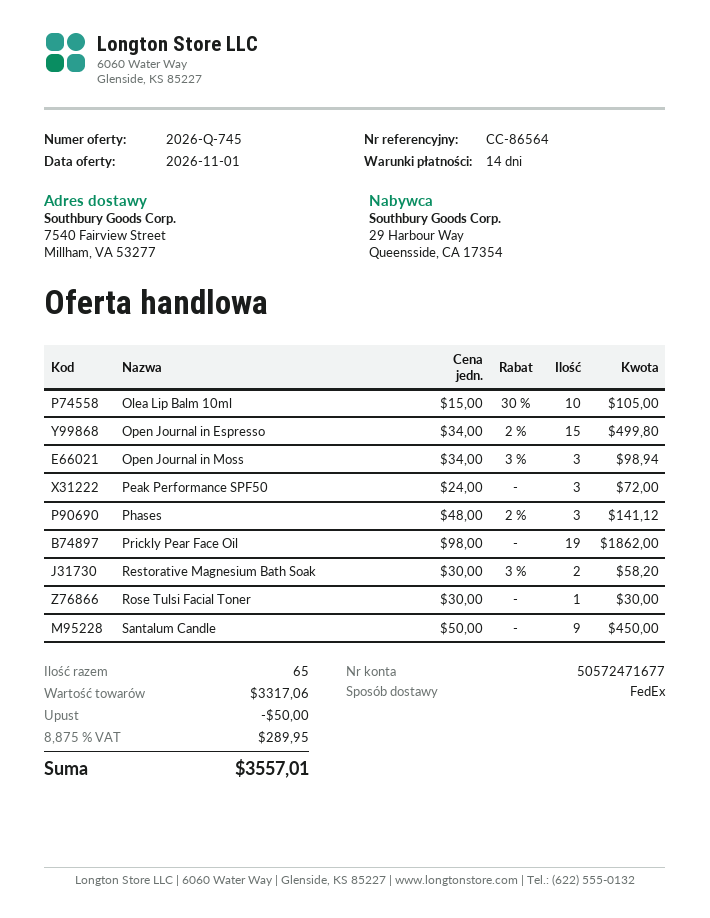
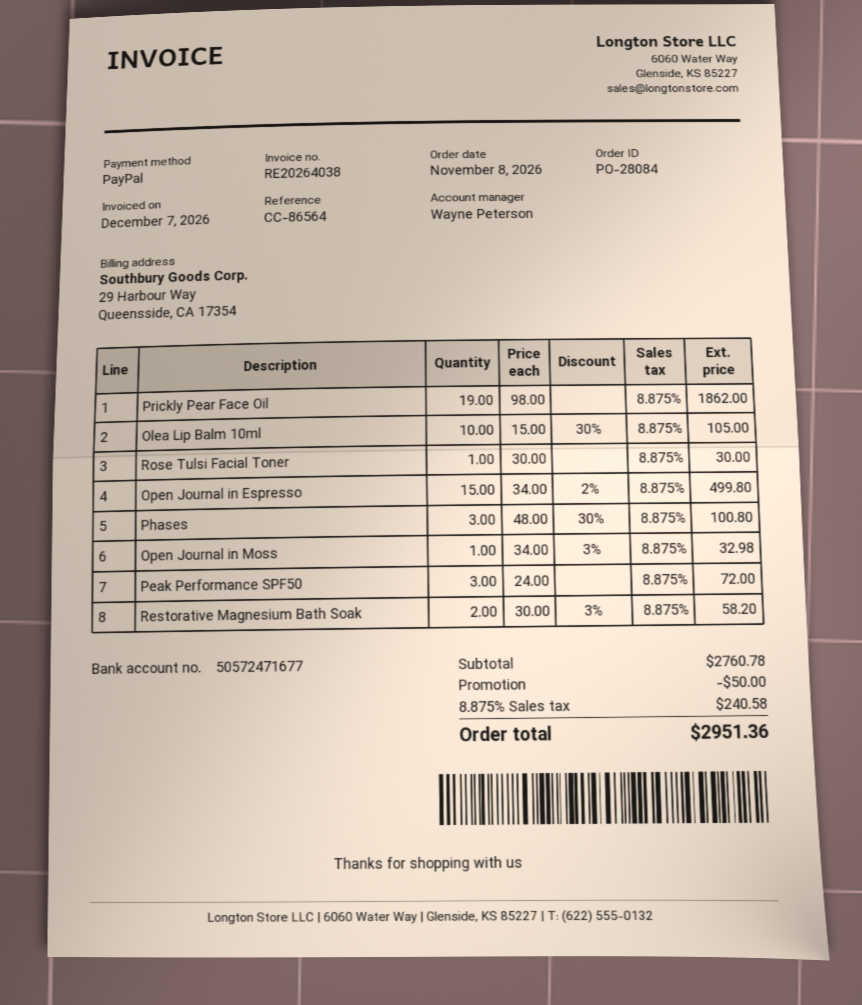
Open Journal in Moss: 3 x 34.00 - 3% = 98.94 -> 1 x 34.00 - 3% = 32.98
Phases: 3 x 48.00 - 2% = 141.12 -> 3 x 48.00 - 30% = 100.80
Santalum Candle: 9 x 50.00 = 450.00 -> none
subtotal: 3317.06 -> 2760.78
tax: 8.875% = 289.95 -> 8.875% = 240.58
total: 3557.01 -> 2951.36

